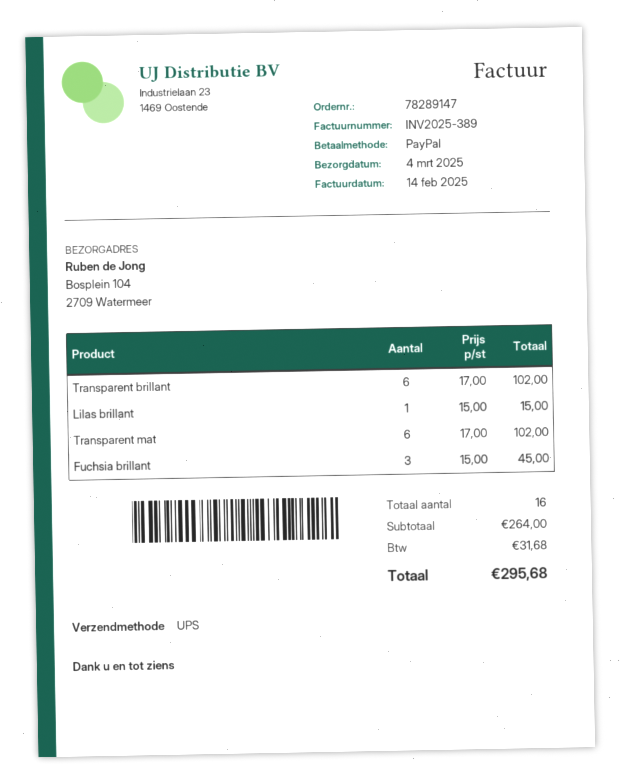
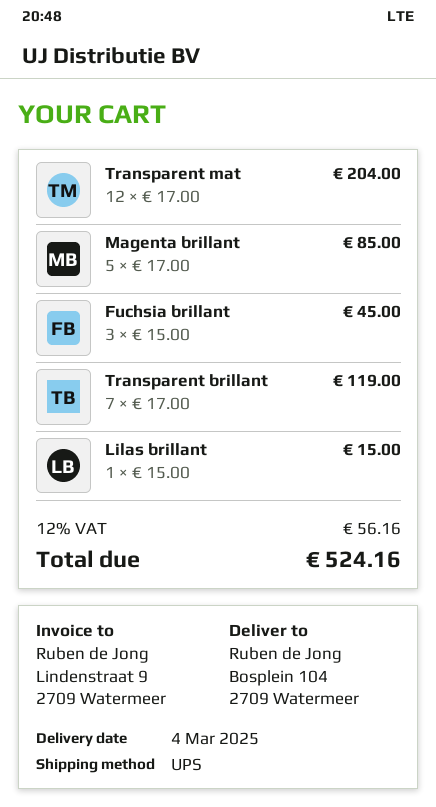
Transparent brillant: 6 x 17.00 = 102.00 -> 7 x 17.00 = 119.00
Transparent mat: 6 x 17.00 = 102.00 -> 12 x 17.00 = 204.00
Magenta brillant: none -> 5 x 17.00 = 85.00
tax: 31.68 -> 56.16
total: 295.68 -> 524.16

